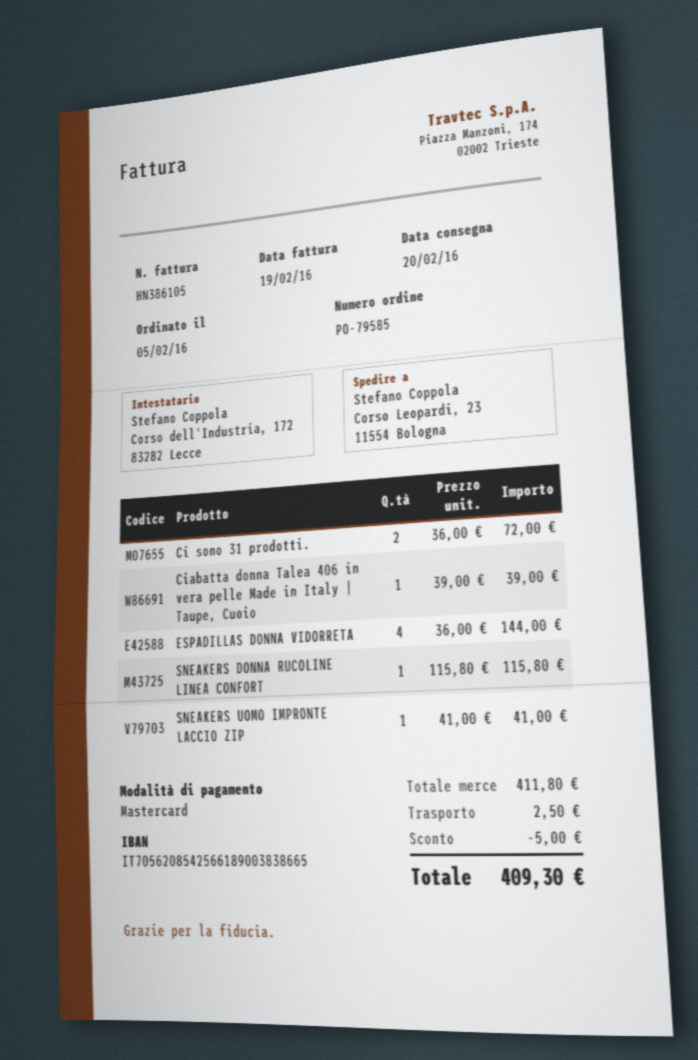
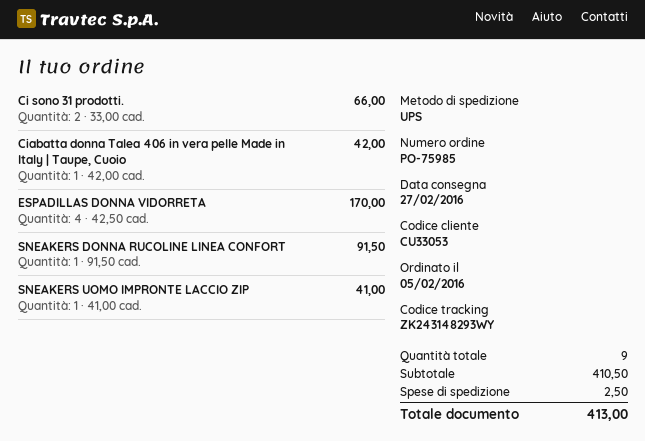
order number: PO-79585 -> PO-75985
delivery date: 2016-02-20 -> 2016-02-27
Ci sono 31 prodotti.: 2 x 36.00 = 72.00 -> 2 x 33.00 = 66.00
Ciabatta donna Talea 406 in vera pelle Made in Italy | Taupe, Cuoio: 1 x 39.00 = 39.00 -> 1 x 42.00 = 42.00
ESPADILLAS DONNA VIDORRETA: 4 x 36.00 = 144.00 -> 4 x 42.50 = 170.00
SNEAKERS DONNA RUCOLINE LINEA CONFORT: 1 x 115.80 = 115.80 -> 1 x 91.50 = 91.50
subtotal: 411.80 -> 410.50
discount: 5.00 -> none
total: 409.30 -> 413.00

